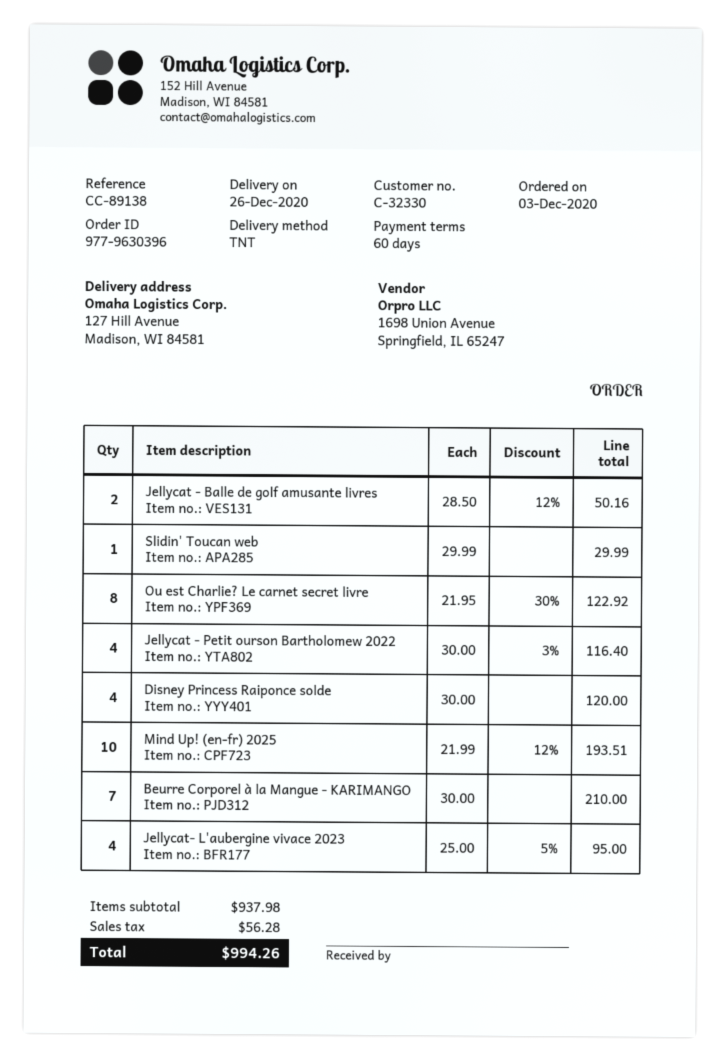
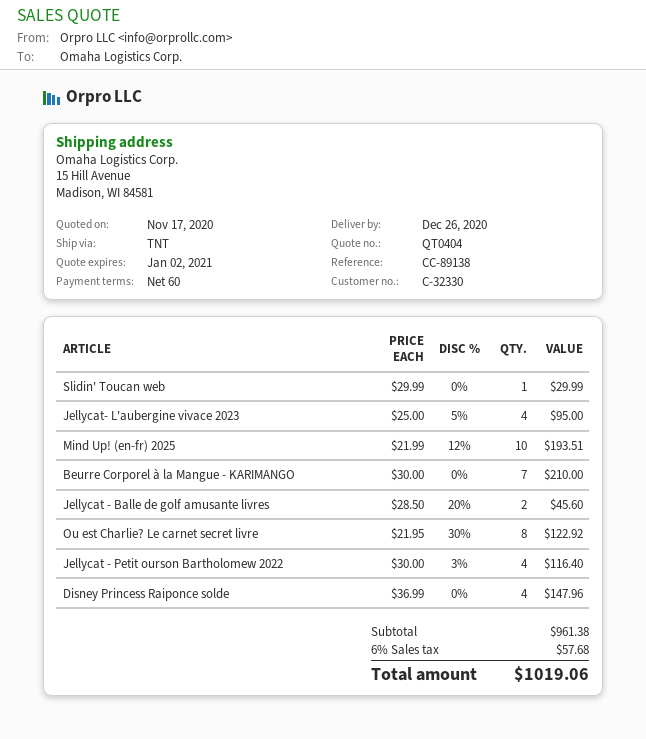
ship to: 127 Hill Avenue, Madison, WI 84581 -> 15 Hill Avenue, Madison, WI 84581
Jellycat - Balle de golf amusante livres: 2 x 28.50 - 12% = 50.16 -> 2 x 28.50 - 20% = 45.60
Disney Princess Raiponce solde: 4 x 30.00 = 120.00 -> 4 x 36.99 = 147.96
subtotal: 937.98 -> 961.38
tax: 56.28 -> 57.68
total: 994.26 -> 1019.06

